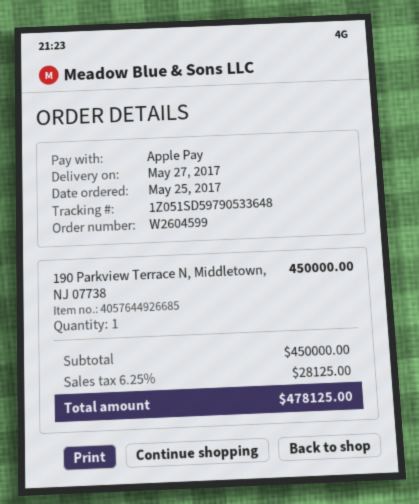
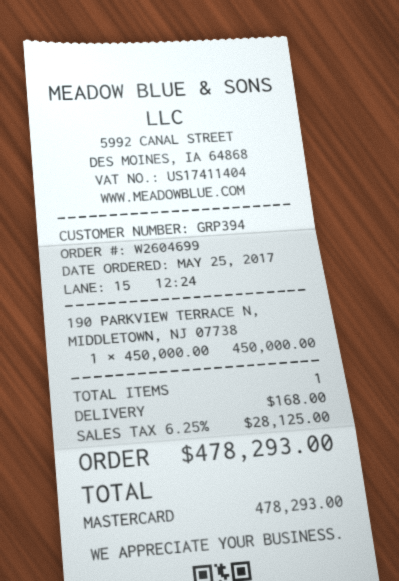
order number: W2604599 -> W2604699
payment method: Apple Pay -> Mastercard
shipping: none -> 168.00
total: 478125.00 -> 478293.00

